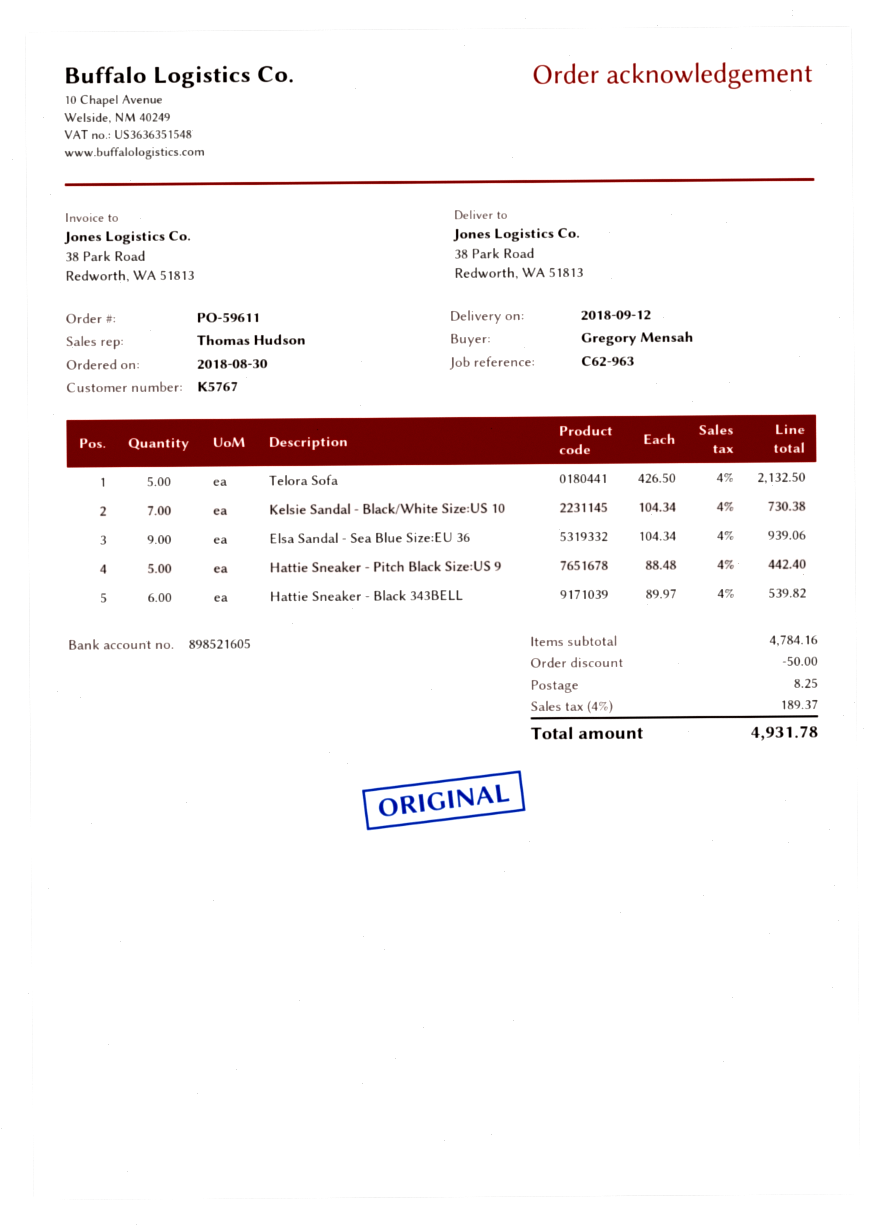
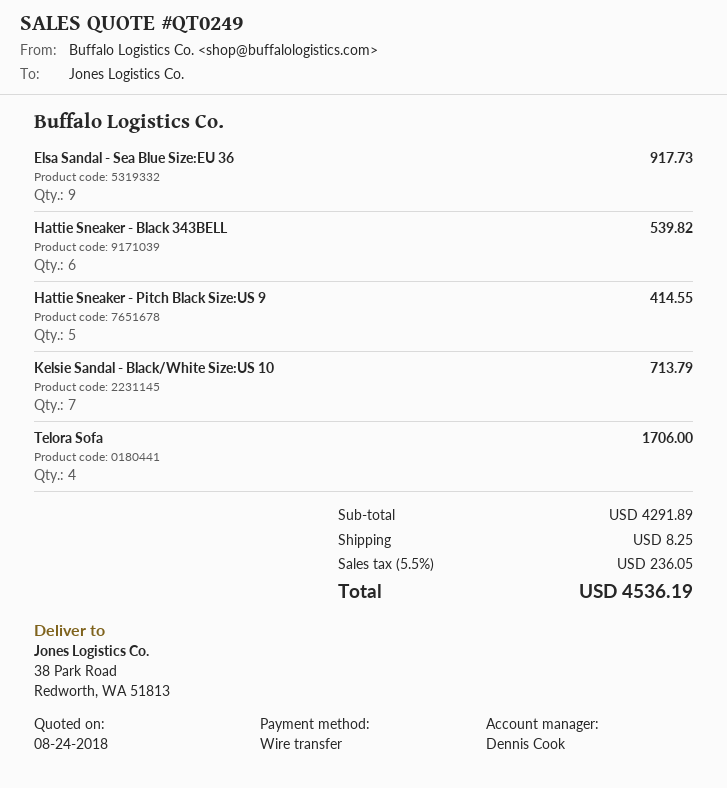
sales rep: Thomas Hudson -> Dennis Cook
Telora Sofa: 5 for 2132.50 -> 4 for 1706.00
Kelsie Sandal - Black/White Size:US 10: 7 for 730.38 -> 7 for 713.79
Elsa Sandal - Sea Blue Size:EU 36: 9 for 939.06 -> 9 for 917.73
Hattie Sneaker - Pitch Black Size:US 9: 5 for 442.40 -> 5 for 414.55
subtotal: 4784.16 -> 4291.89
discount: 50.00 -> none
tax: 4% = 189.37 -> 5.5% = 236.05
total: 4931.78 -> 4536.19

